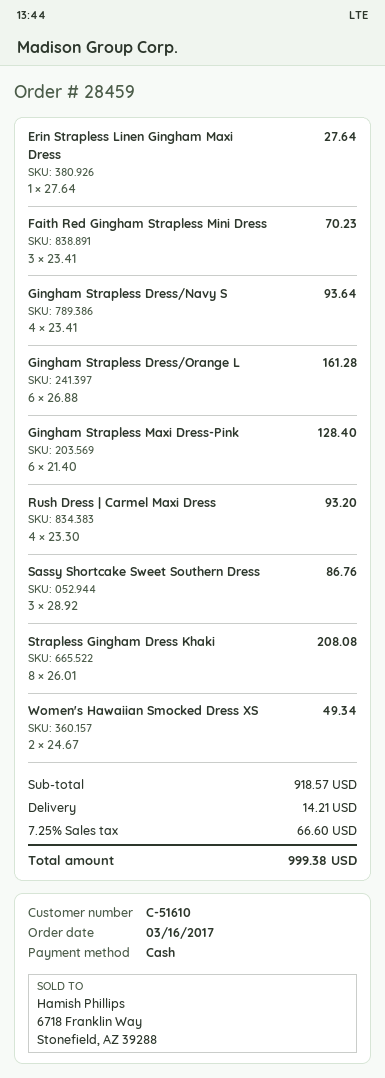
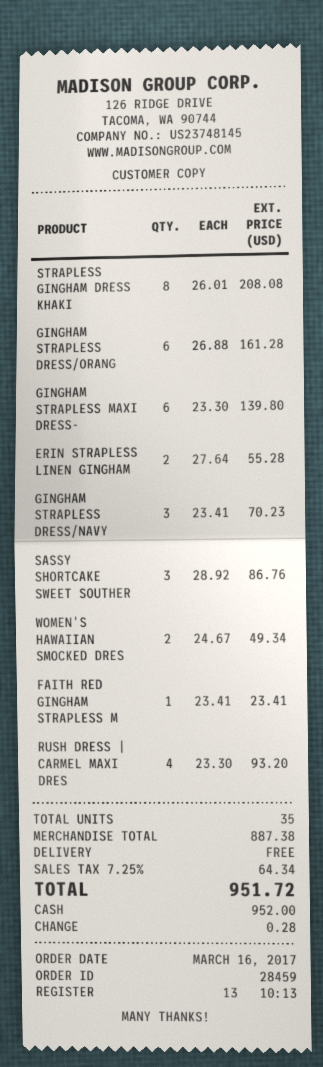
Erin Strapless Linen Gingham Maxi Dress: 1 x 27.64 = 27.64 -> 2 x 27.64 = 55.28
Faith Red Gingham Strapless Mini Dress: 3 x 23.41 = 70.23 -> 1 x 23.41 = 23.41
Gingham Strapless Dress/Navy S: 4 x 23.41 = 93.64 -> 3 x 23.41 = 70.23
Gingham Strapless Maxi Dress-Pink: 6 x 21.40 = 128.40 -> 6 x 23.30 = 139.80
subtotal: 918.57 -> 887.38
shipping: 14.21 -> 0.00
tax: 7.25% = 66.60 -> 7.25% = 64.34
total: 999.38 -> 951.72

